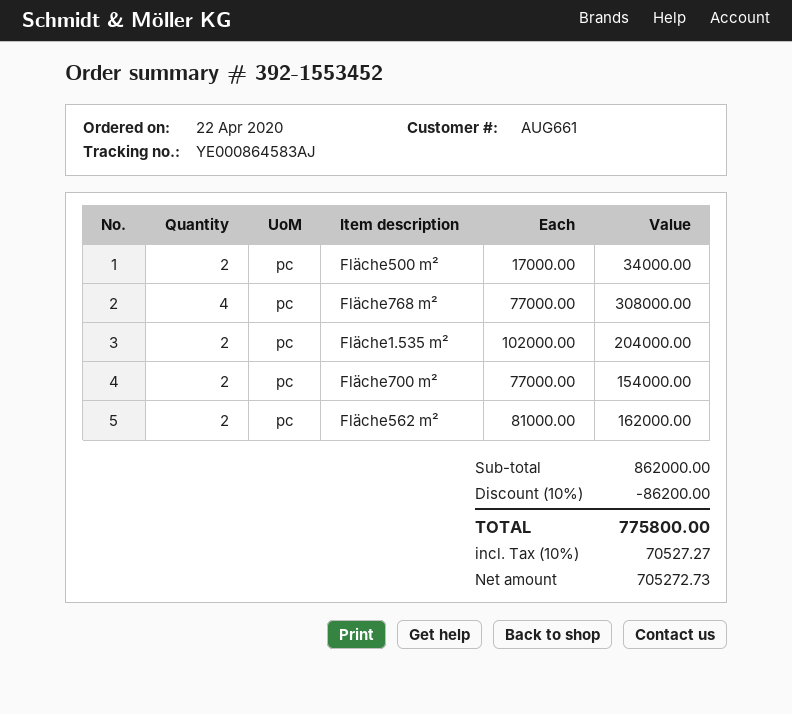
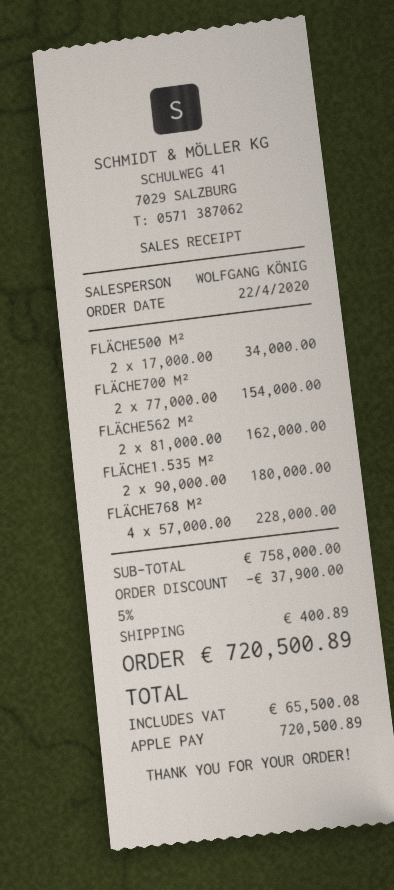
Fläche768 m²: 4 x 77000.00 = 308000.00 -> 4 x 57000.00 = 228000.00
Fläche1.535 m²: 2 x 102000.00 = 204000.00 -> 2 x 90000.00 = 180000.00
subtotal: 862000.00 -> 758000.00
discount: 10% = 86200.00 -> 5% = 37900.00
shipping: none -> 400.89
tax: 70527.27 -> 65500.08
total: 775800.00 -> 720500.89

